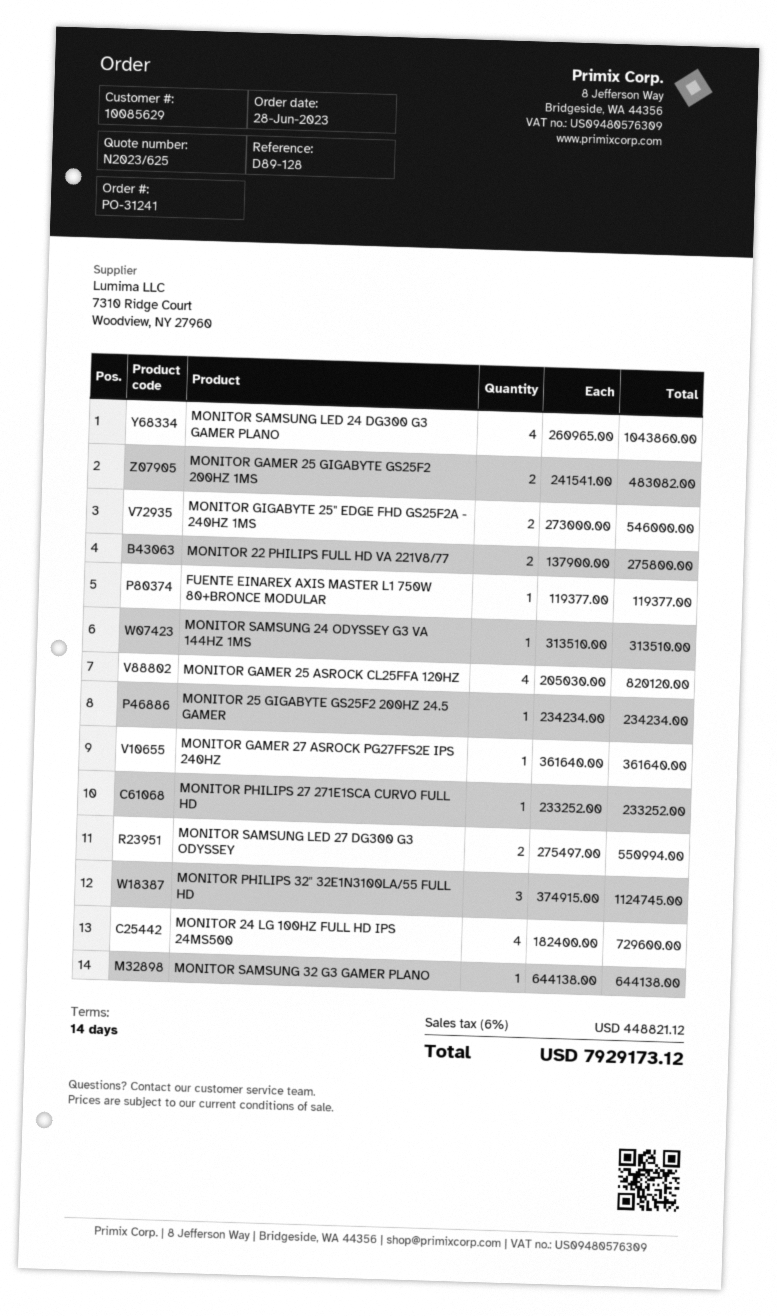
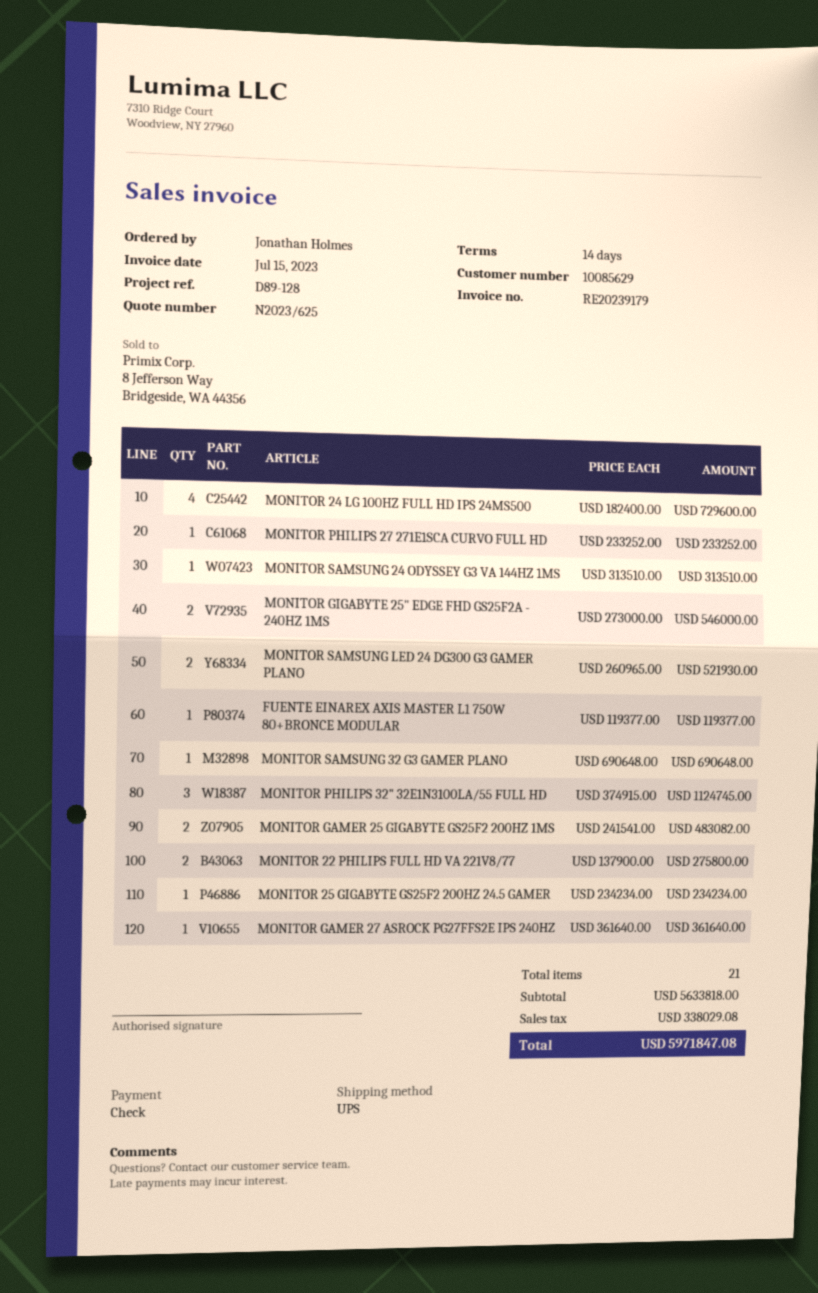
MONITOR SAMSUNG LED 24 DG300 G3 GAMER PLANO: 4 x 260965.00 = 1043860.00 -> 2 x 260965.00 = 521930.00
MONITOR GAMER 25 ASROCK CL25FFA 120HZ: 4 x 205030.00 = 820120.00 -> none
MONITOR SAMSUNG LED 27 DG300 G3 ODYSSEY: 2 x 275497.00 = 550994.00 -> none
MONITOR SAMSUNG 32 G3 GAMER PLANO: 1 x 644138.00 = 644138.00 -> 1 x 690648.00 = 690648.00
tax: 448821.12 -> 338029.08
total: 7929173.12 -> 5971847.08

